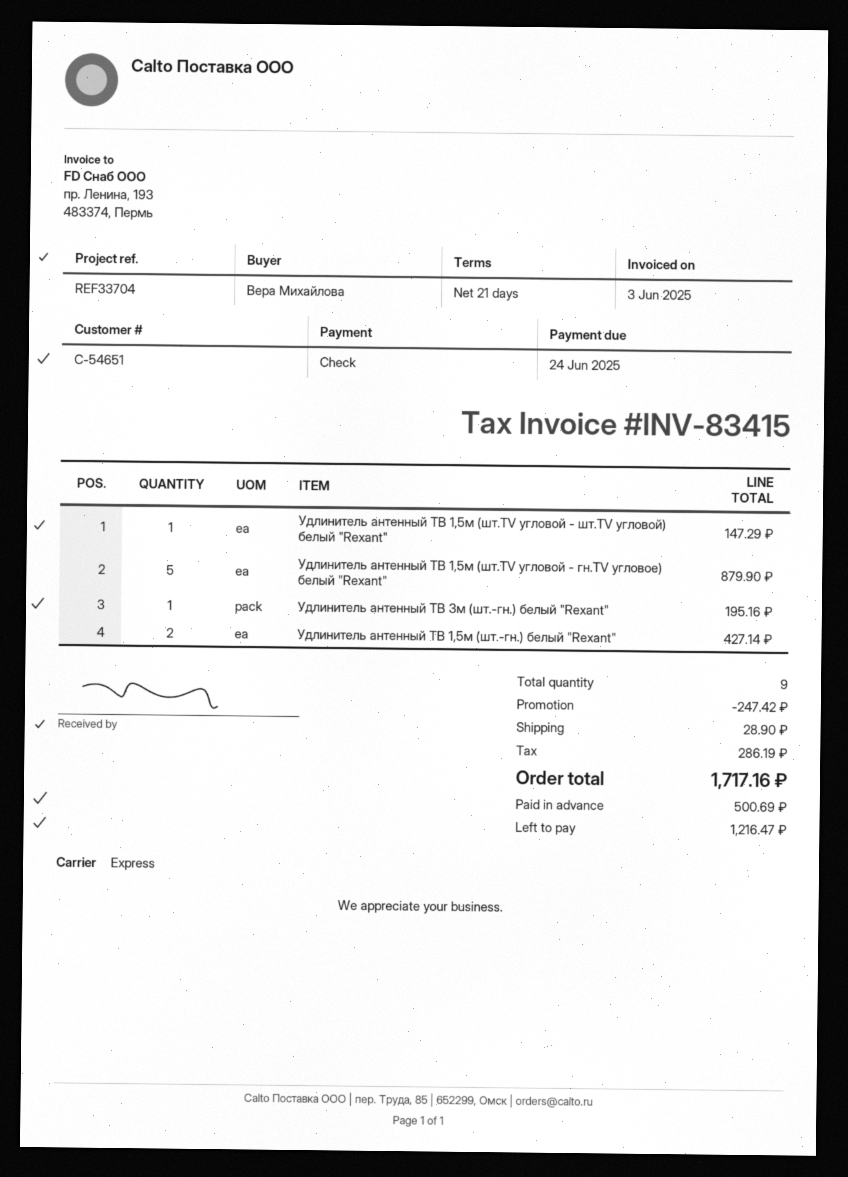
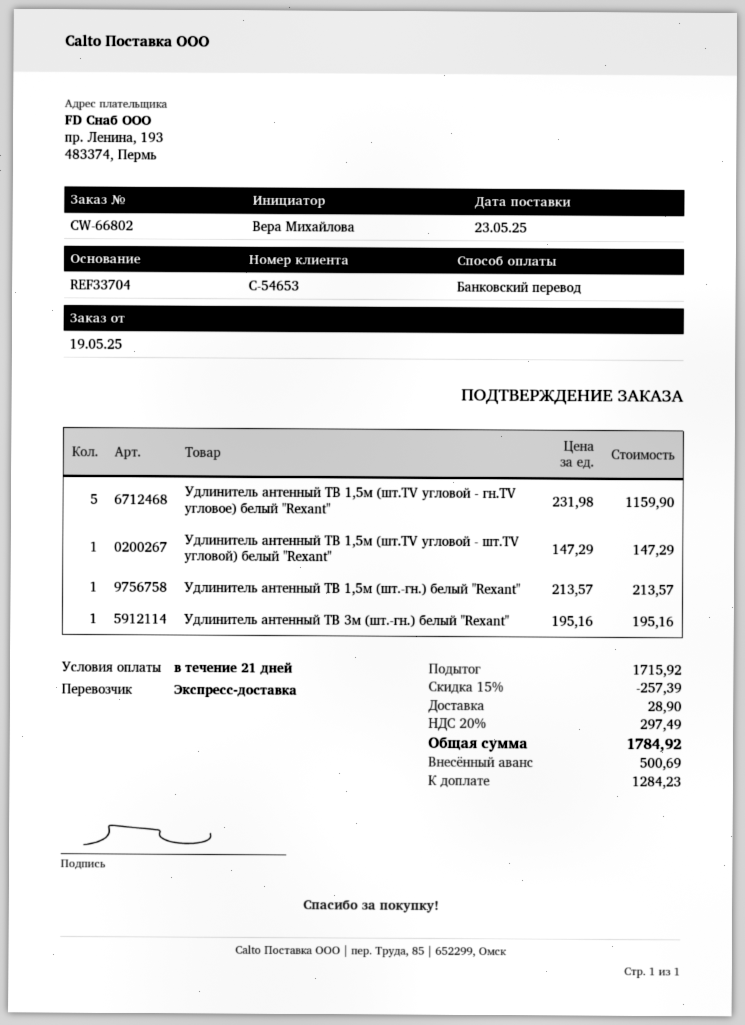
customer number: C-54651 -> C-54653
payment method: cheque -> bank transfer
Удлинитель антенный ТВ 1,5м (шт.TV угловой - гн.TV угловое) белый "Rexant": 5 for 879.90 -> 5 for 1159.90
Удлинитель антенный ТВ 1,5м (шт.-гн.) белый "Rexant": 2 for 427.14 -> 1 for 213.57
discount: 247.42 -> 257.39
tax: 286.19 -> 297.49
total: 1717.16 -> 1784.92
balance: 1216.47 -> 1284.23

